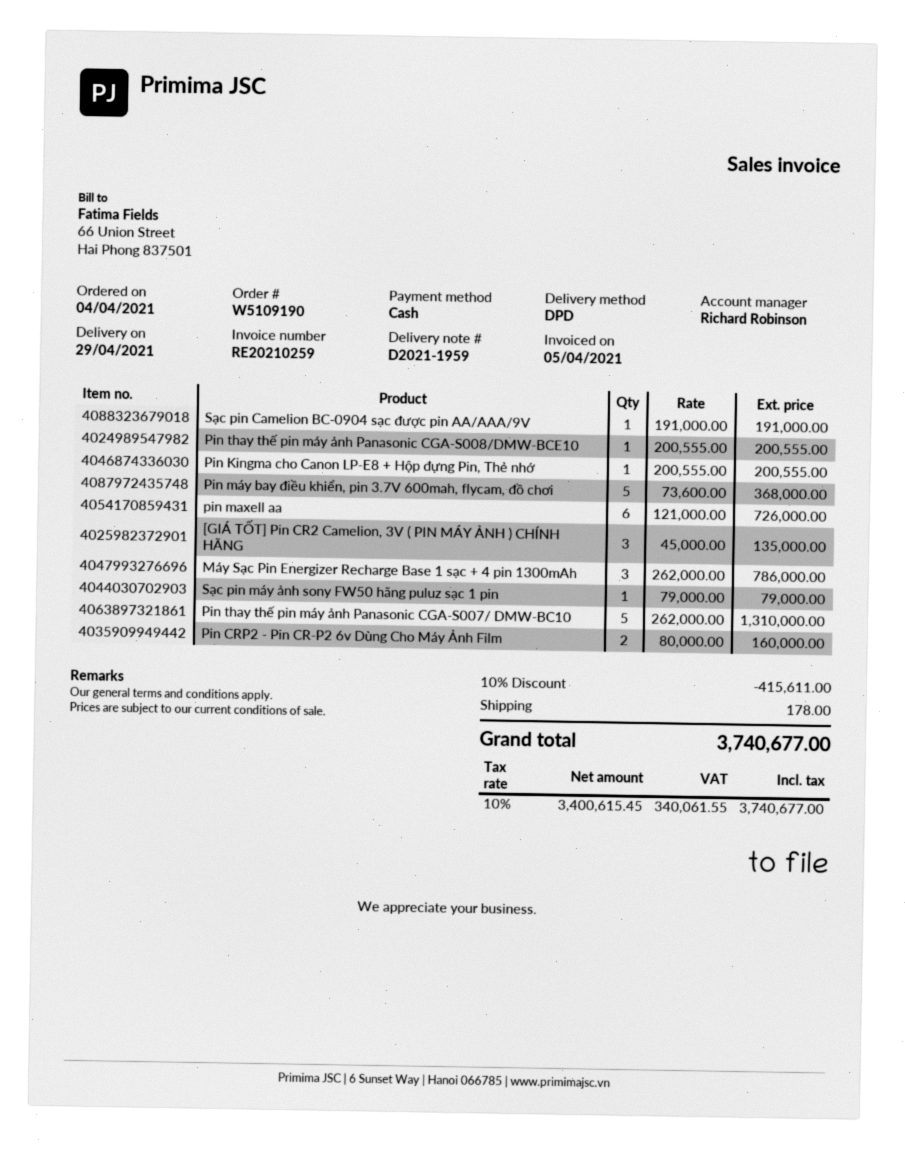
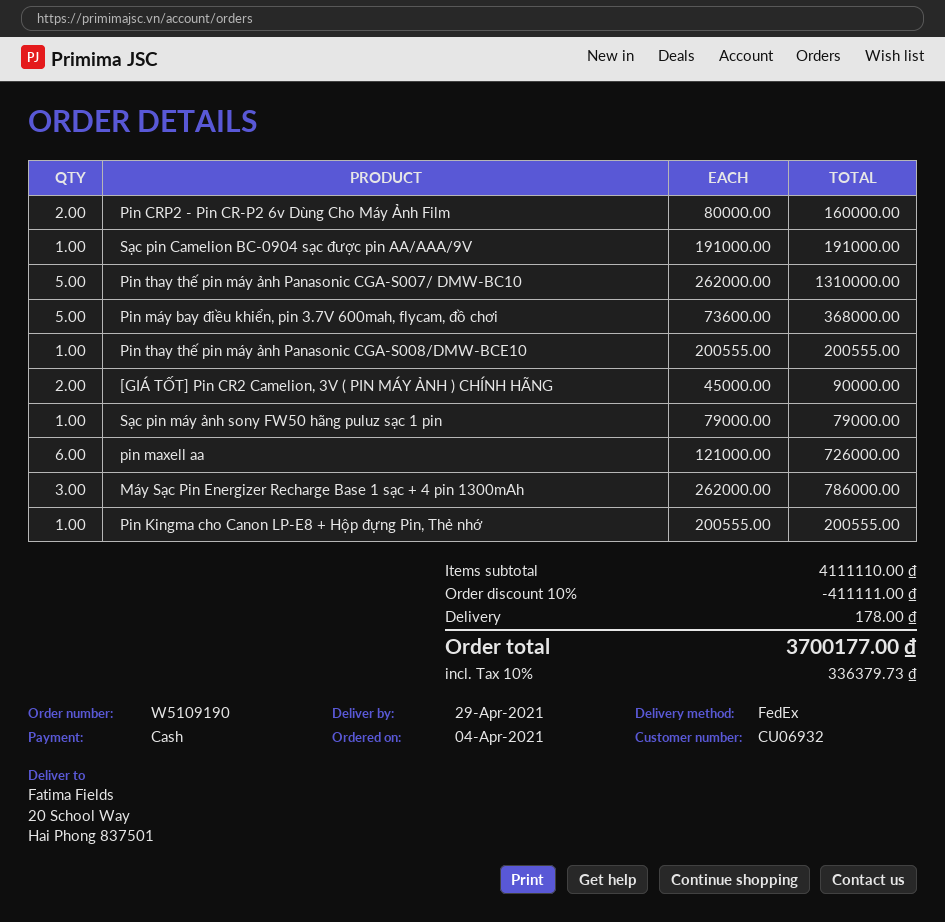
shipping method: DPD -> FedEx
[GIÁ TỐT] Pin CR2 Camelion, 3V ( PIN MÁY ẢNH ) CHÍNH HÃNG: 3 x 45000.00 = 135000.00 -> 2 x 45000.00 = 90000.00
discount: 10% = 415611.00 -> 10% = 411111.00
tax: 10% = 340061.55 -> 10% = 336379.73
total: 3740677.00 -> 3700177.00

